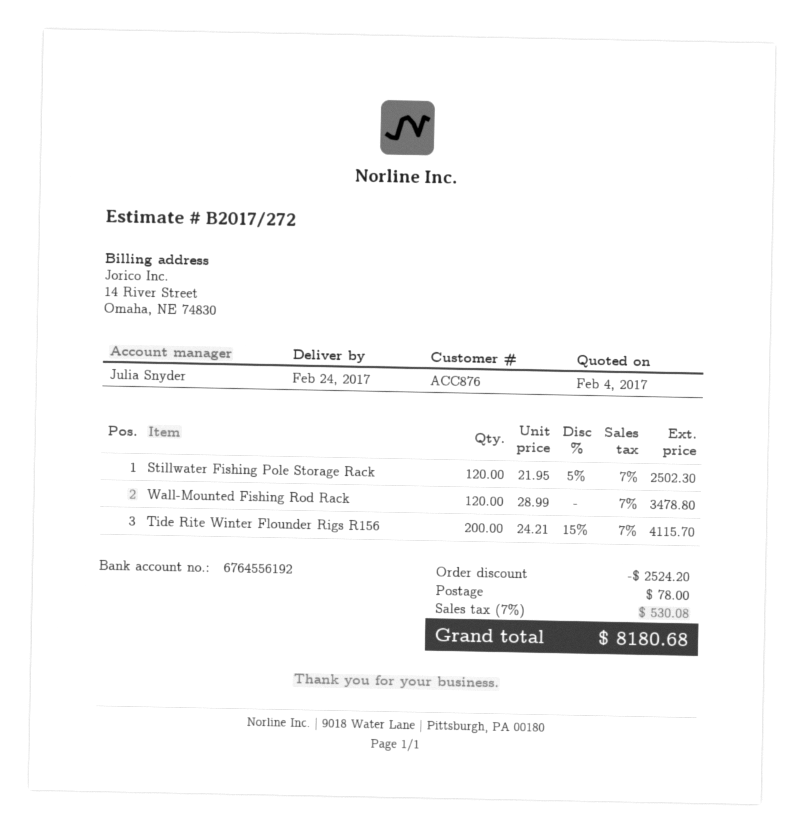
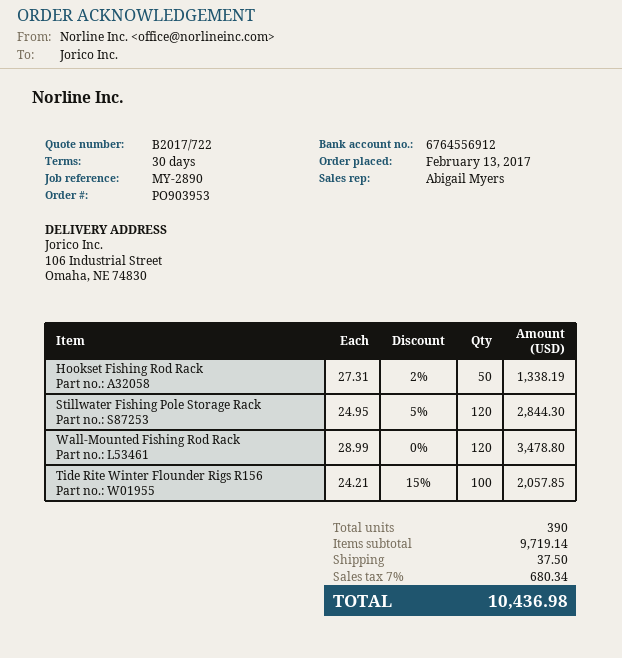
quote number: B2017/272 -> B2017/722
sales rep: Julia Snyder -> Abigail Myers
bank account: 6764556192 -> 6764556912
Stillwater Fishing Pole Storage Rack: 120 x 21.95 - 5% = 2502.30 -> 120 x 24.95 - 5% = 2844.30
Tide Rite Winter Flounder Rigs R156: 200 x 24.21 - 15% = 4115.70 -> 100 x 24.21 - 15% = 2057.85
Hookset Fishing Rod Rack: none -> 50 x 27.31 - 2% = 1338.19
discount: 2524.20 -> none
shipping: 78.00 -> 37.50
tax: 7% = 530.08 -> 7% = 680.34
total: 8180.68 -> 10436.98

